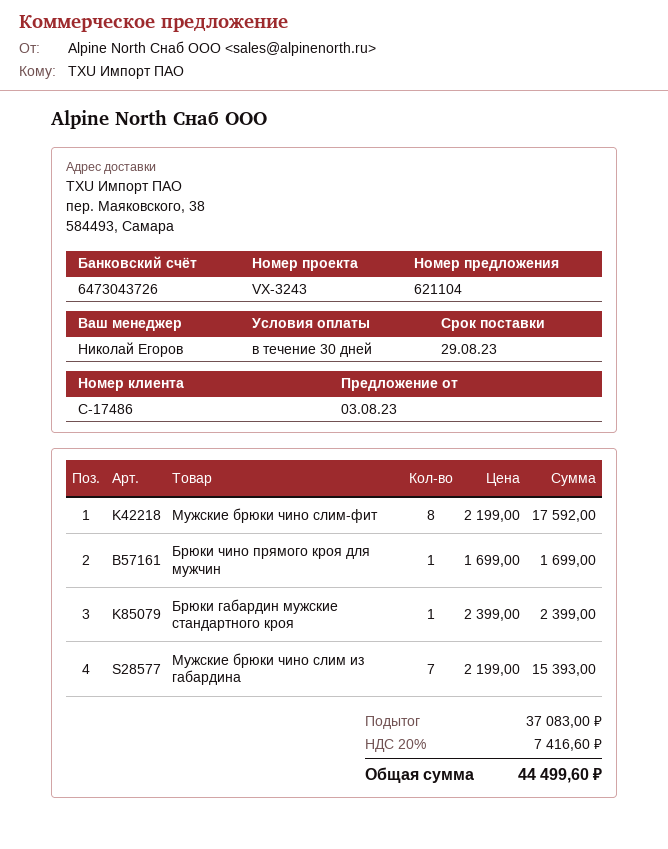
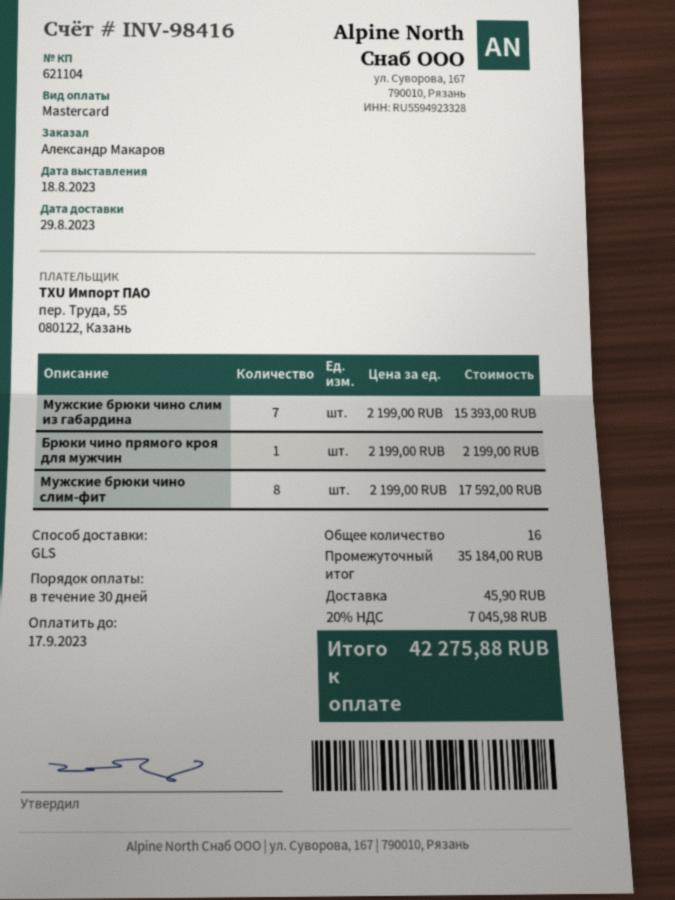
Брюки чино прямого кроя для мужчин: 1 x 1699.00 = 1699.00 -> 1 x 2199.00 = 2199.00
Брюки габардин мужские стандартного кроя: 1 x 2399.00 = 2399.00 -> none
subtotal: 37083.00 -> 35184.00
shipping: none -> 45.90
tax: 20% = 7416.60 -> 20% = 7045.98
total: 44499.60 -> 42275.88

